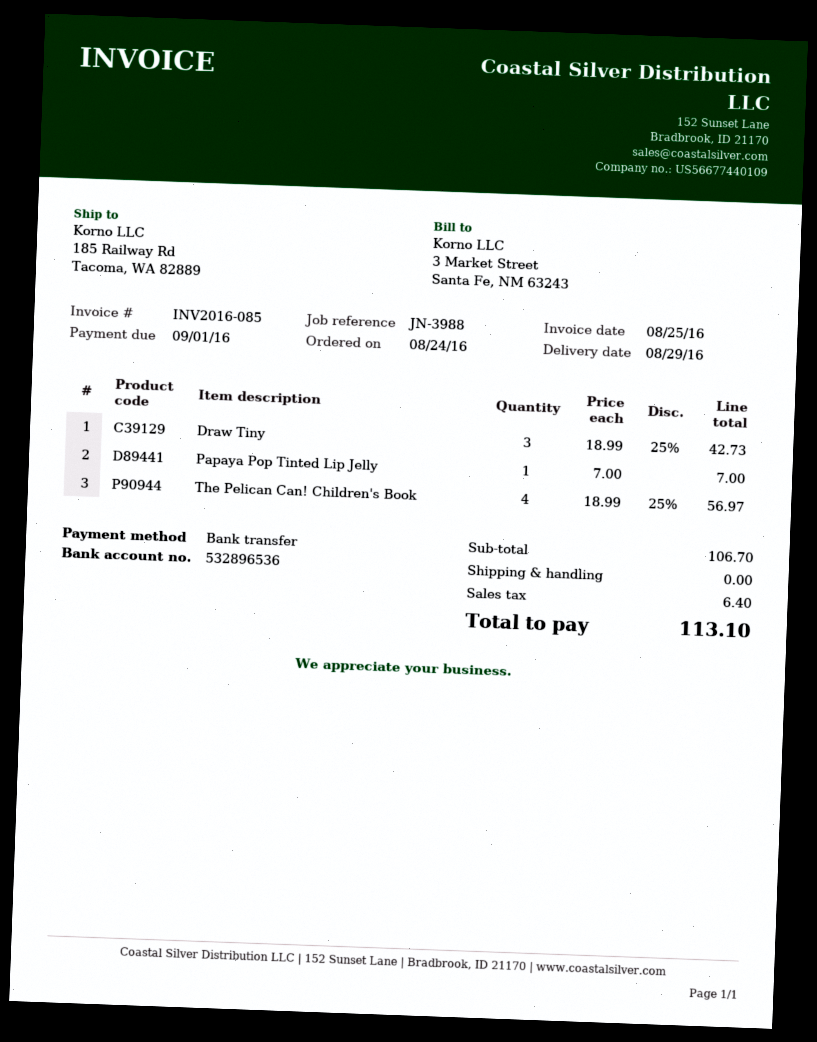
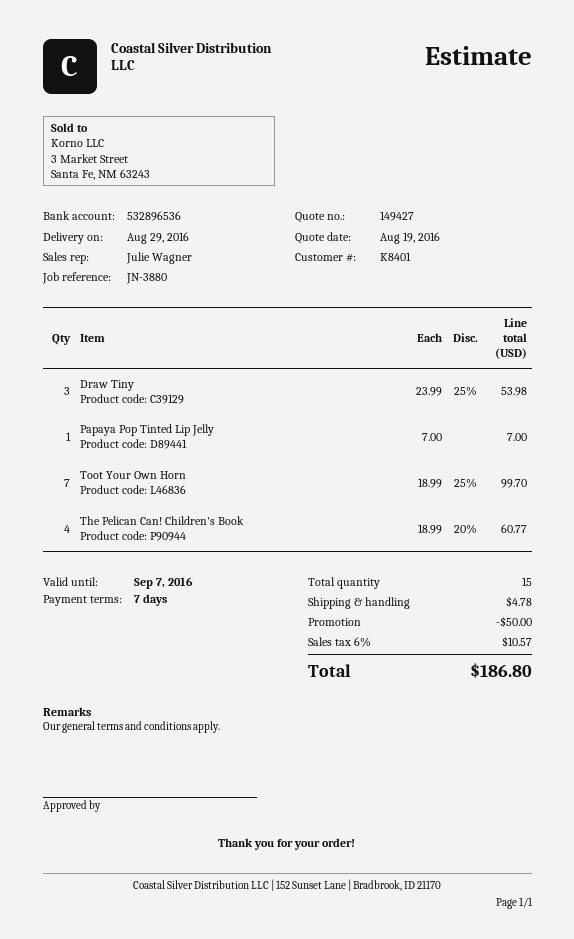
reference: JN-3988 -> JN-3880
Draw Tiny: 3 x 18.99 - 25% = 42.73 -> 3 x 23.99 - 25% = 53.98
The Pelican Can! Children's Book: 4 x 18.99 - 25% = 56.97 -> 4 x 18.99 - 20% = 60.77
Toot Your Own Horn: none -> 7 x 18.99 - 25% = 99.70
discount: none -> 50.00
shipping: 0.00 -> 4.78
tax: 6.40 -> 10.57
total: 113.10 -> 186.80

